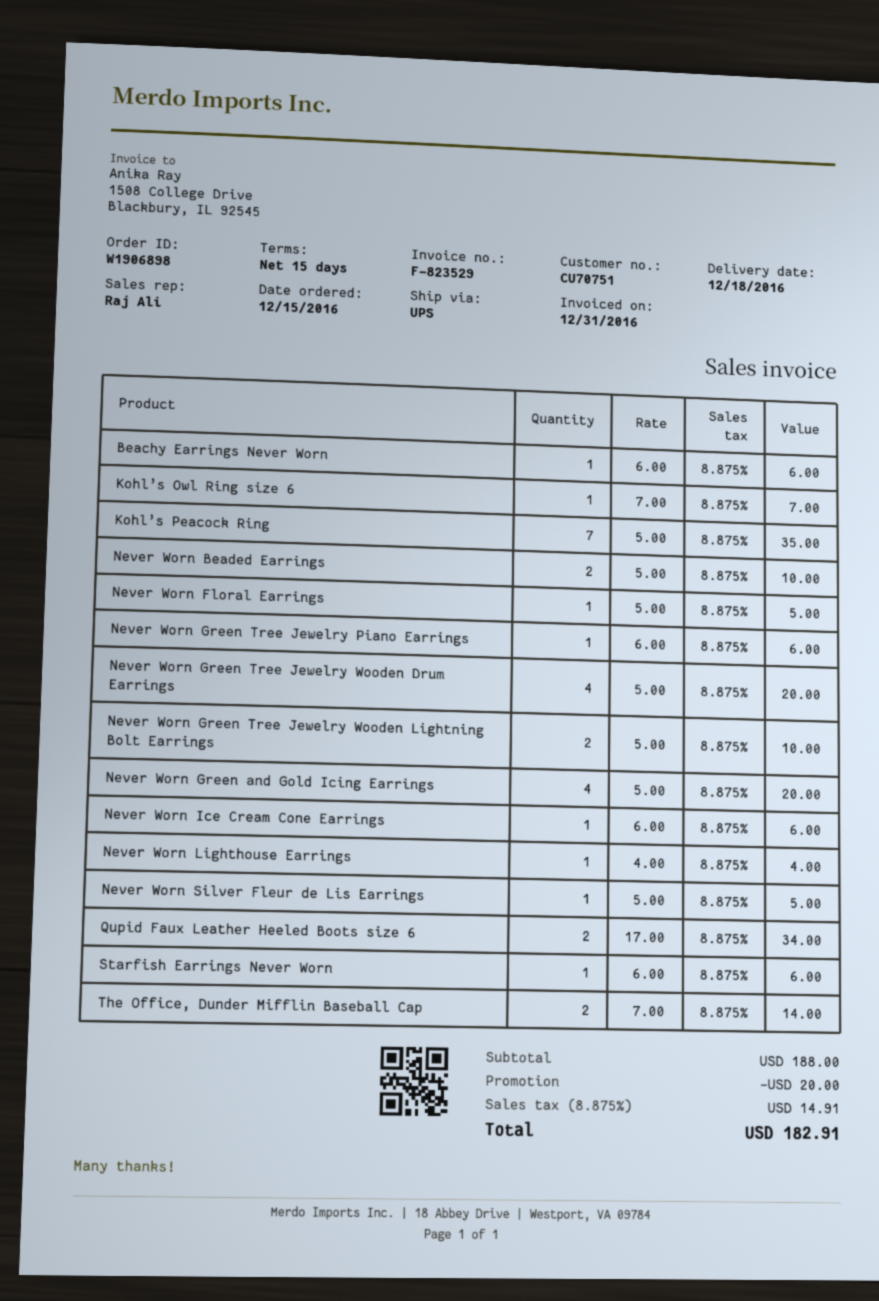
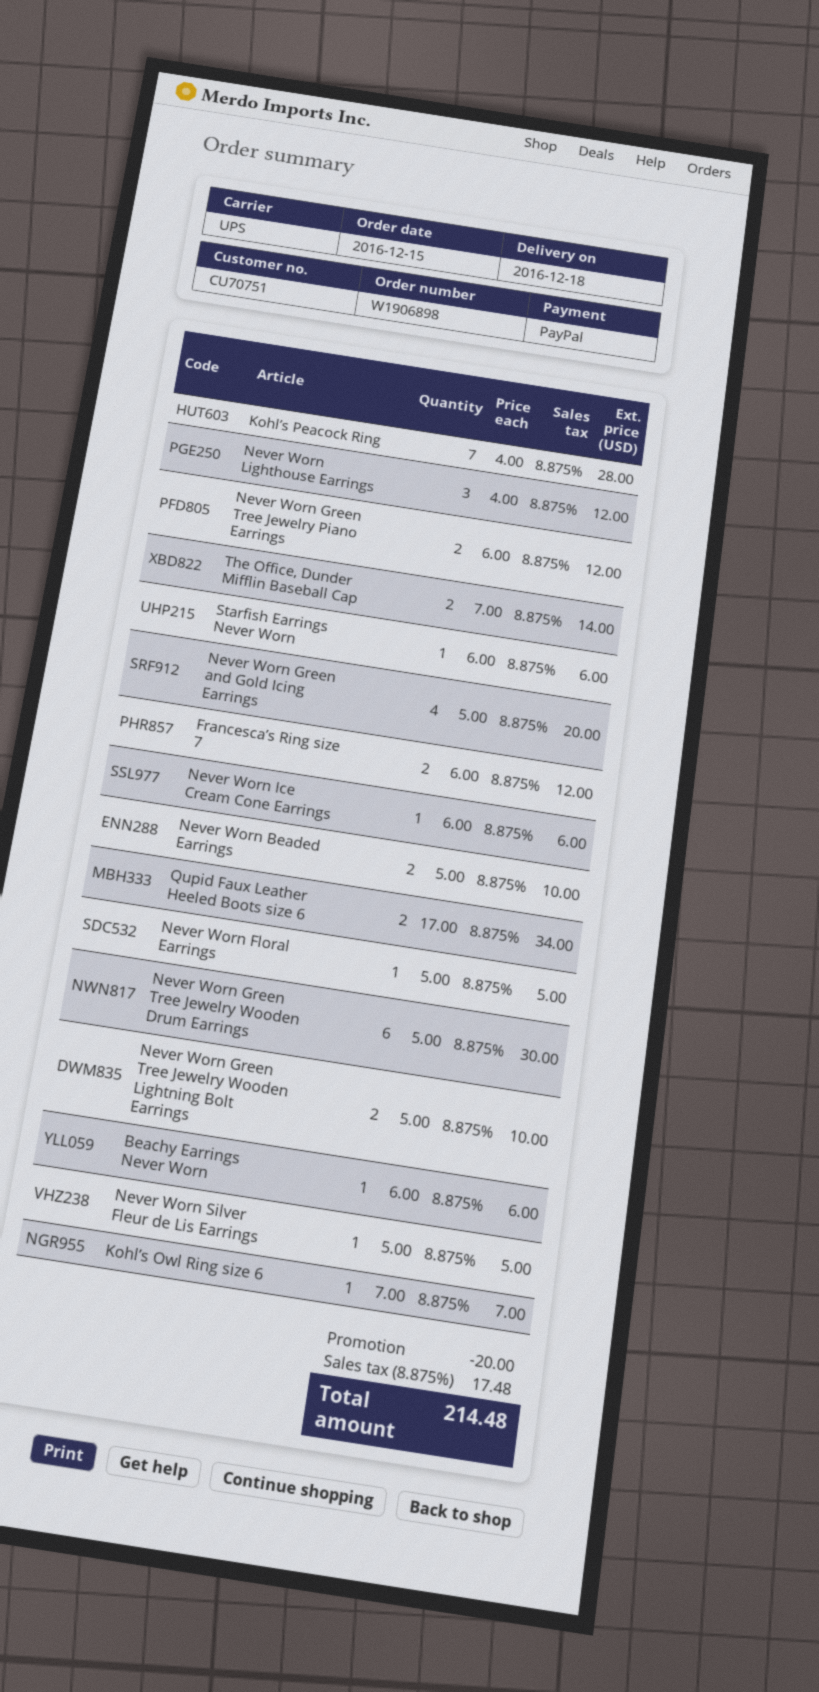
Kohl’s Peacock Ring: 7 x 5.00 = 35.00 -> 7 x 4.00 = 28.00
Never Worn Green Tree Jewelry Piano Earrings: 1 x 6.00 = 6.00 -> 2 x 6.00 = 12.00
Never Worn Green Tree Jewelry Wooden Drum Earrings: 4 x 5.00 = 20.00 -> 6 x 5.00 = 30.00
Never Worn Lighthouse Earrings: 1 x 4.00 = 4.00 -> 3 x 4.00 = 12.00
Francesca’s Ring size 7: none -> 2 x 6.00 = 12.00
tax: 8.875% = 14.91 -> 8.875% = 17.48
total: 182.91 -> 214.48

